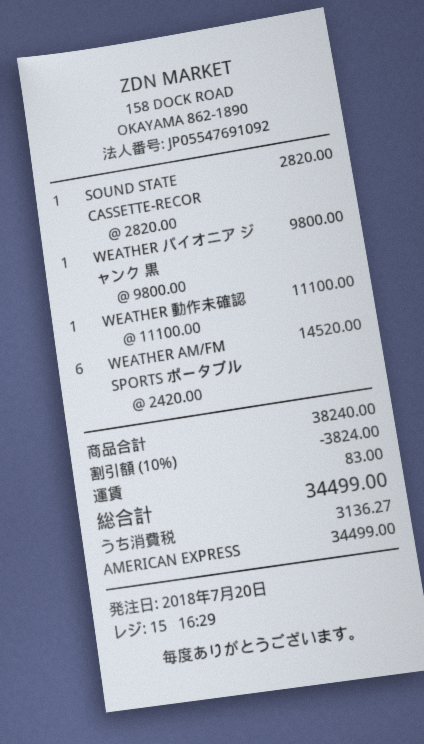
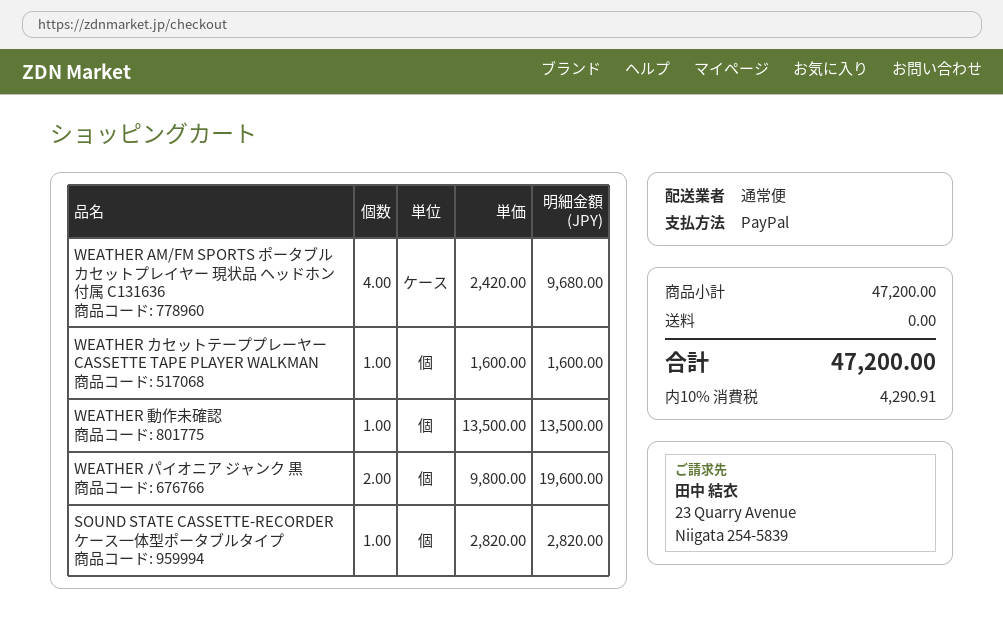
payment method: American Express -> PayPal
WEATHER パイオニア ジャンク 黒: 1 x 9800.00 = 9800.00 -> 2 x 9800.00 = 19600.00
WEATHER 動作未確認: 1 x 11100.00 = 11100.00 -> 1 x 13500.00 = 13500.00
WEATHER AM/FM SPORTS ポータブル: 6 x 2420.00 = 14520.00 -> 4 x 2420.00 = 9680.00
WEATHER カセットテーププレーヤー CASSETTE TAPE PLAYER WALKMAN: none -> 1 x 1600.00 = 1600.00
subtotal: 38240.00 -> 47200.00
discount: 10% = 3824.00 -> none
shipping: 83.00 -> 0.00
tax: 3136.27 -> 4290.91
total: 34499.00 -> 47200.00

